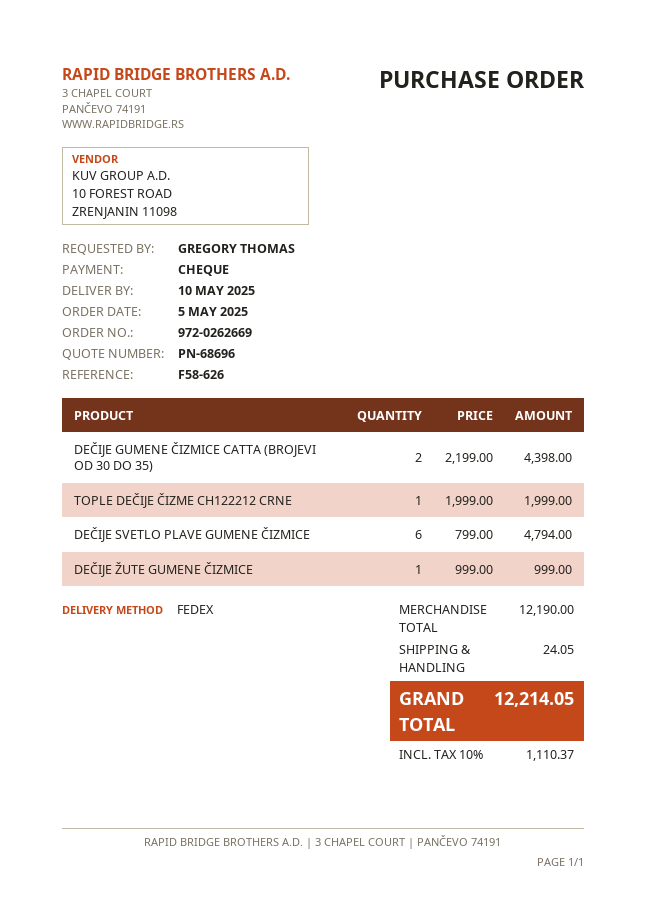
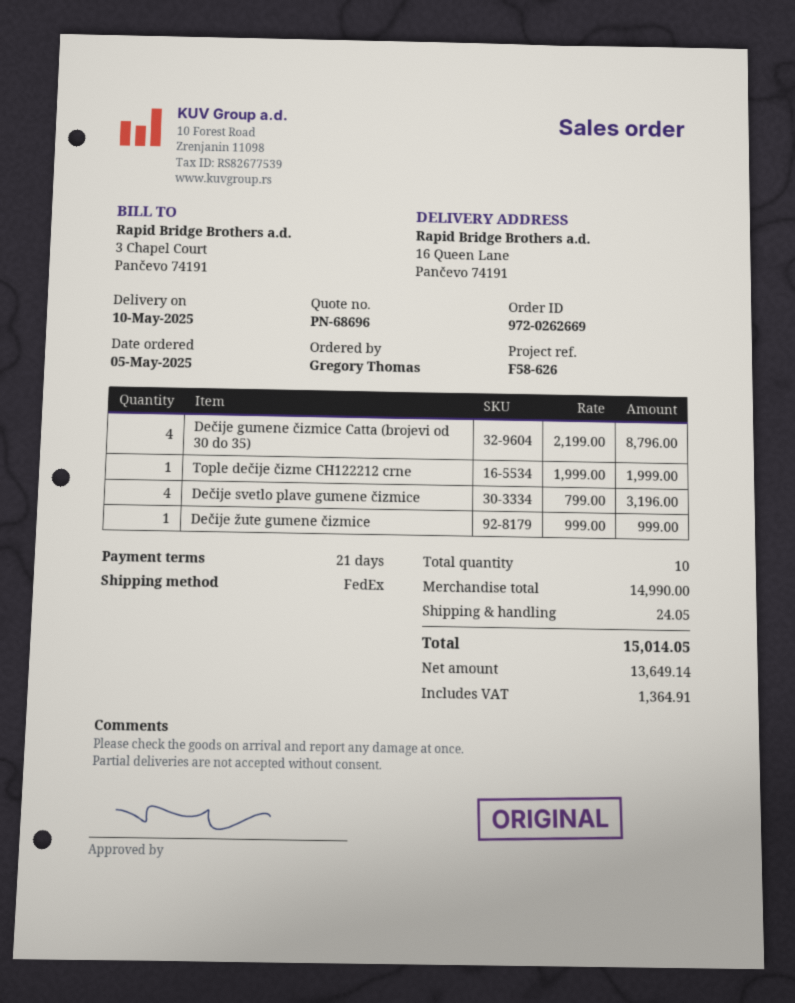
DEČIJE GUMENE ČIZMICE CATTA (BROJEVI OD 30 DO 35): 2 x 2199.00 = 4398.00 -> 4 x 2199.00 = 8796.00
DEČIJE SVETLO PLAVE GUMENE ČIZMICE: 6 x 799.00 = 4794.00 -> 4 x 799.00 = 3196.00
subtotal: 12190.00 -> 14990.00
tax: 1110.37 -> 1364.91
total: 12214.05 -> 15014.05

